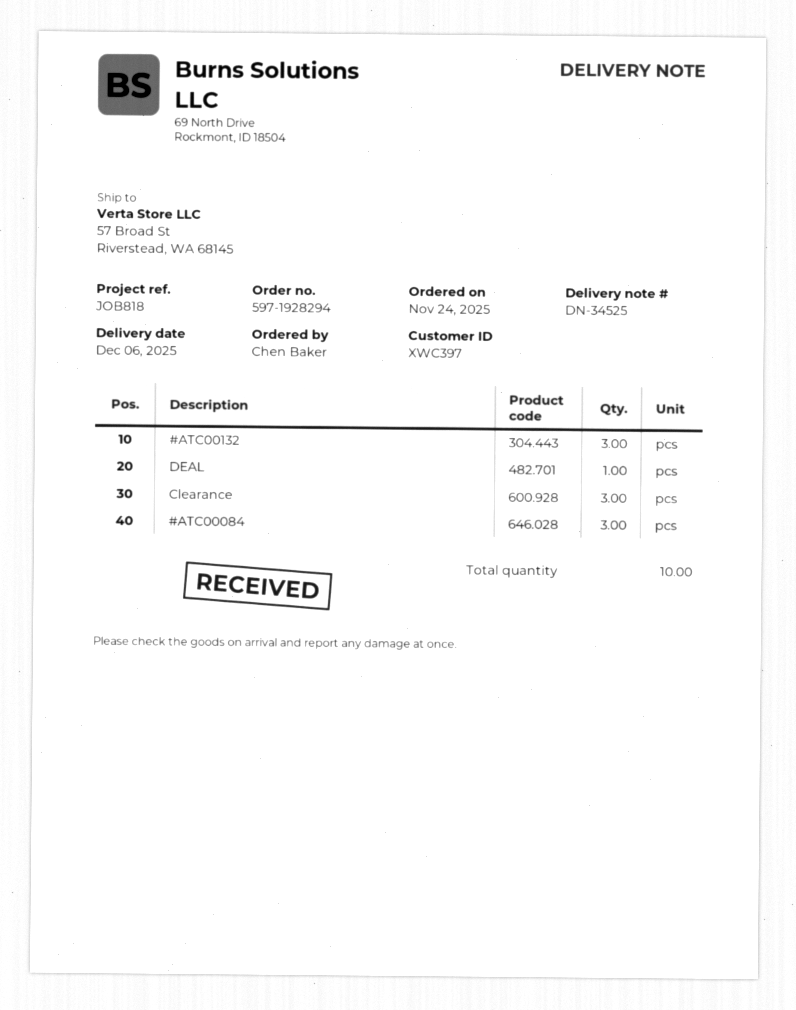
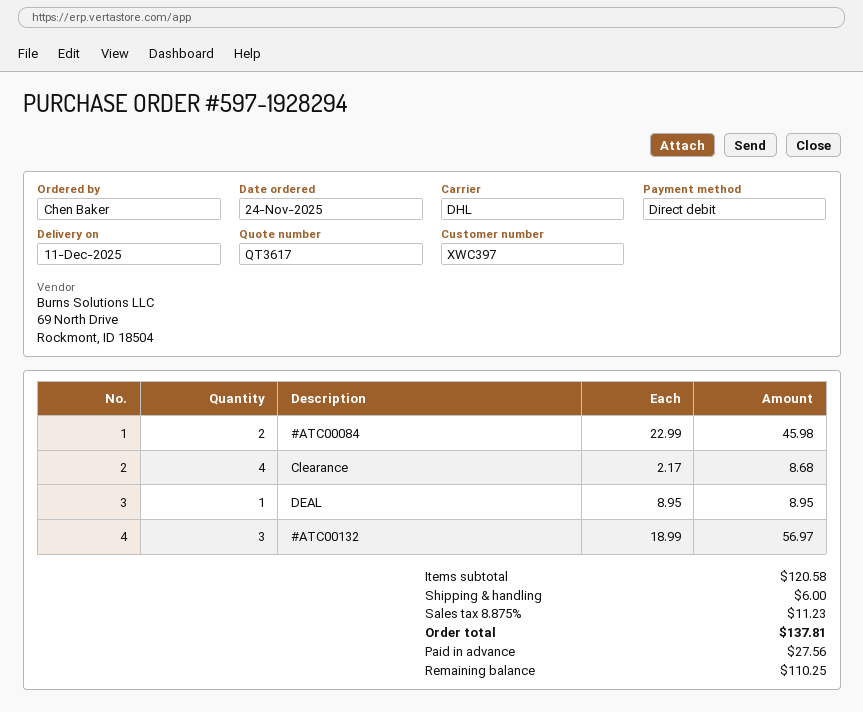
delivery date: 2025-12-06 -> 2025-12-11
Clearance: 3 -> 4
#ATC00084: 3 -> 2

